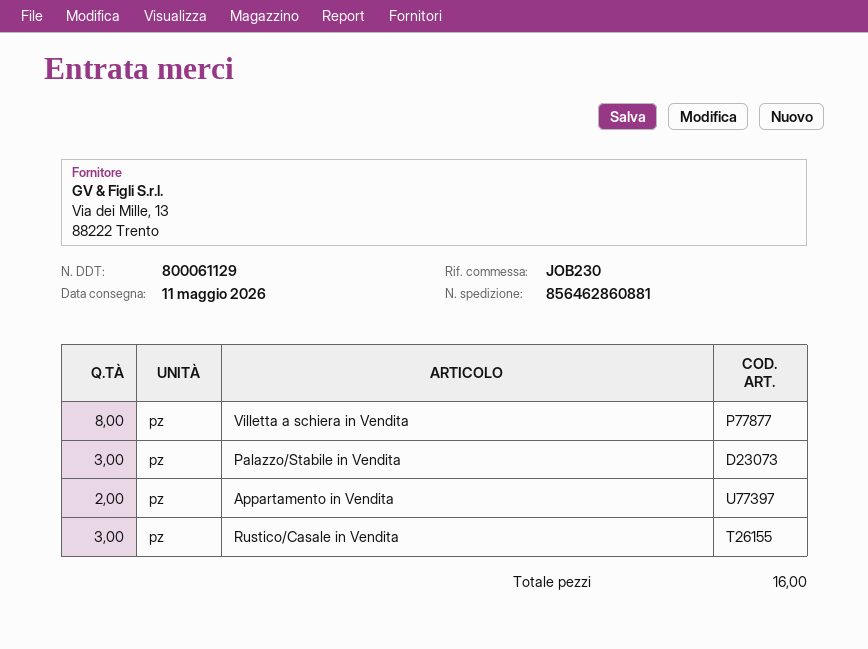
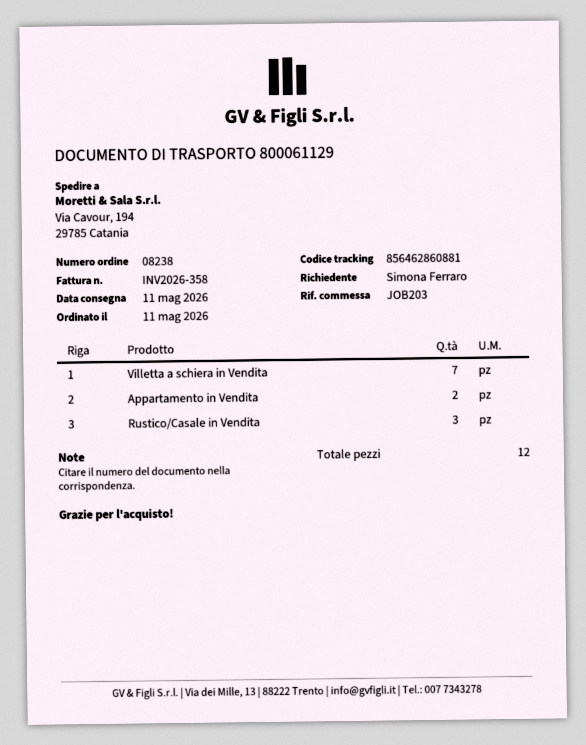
reference: JOB230 -> JOB203
Villetta a schiera in Vendita: 8 -> 7
Palazzo/Stabile in Vendita: 3 -> none
total quantity: 16 -> 12

